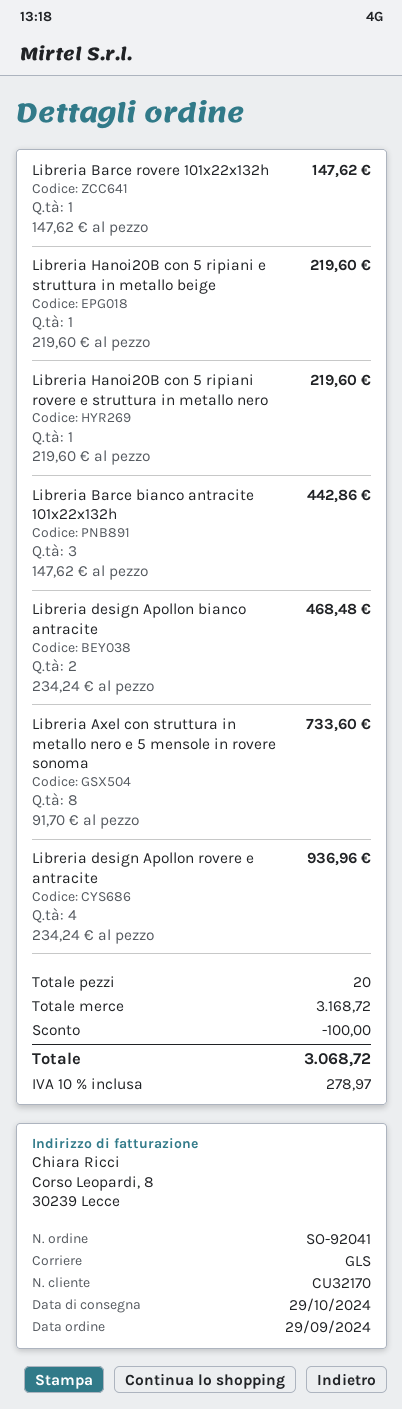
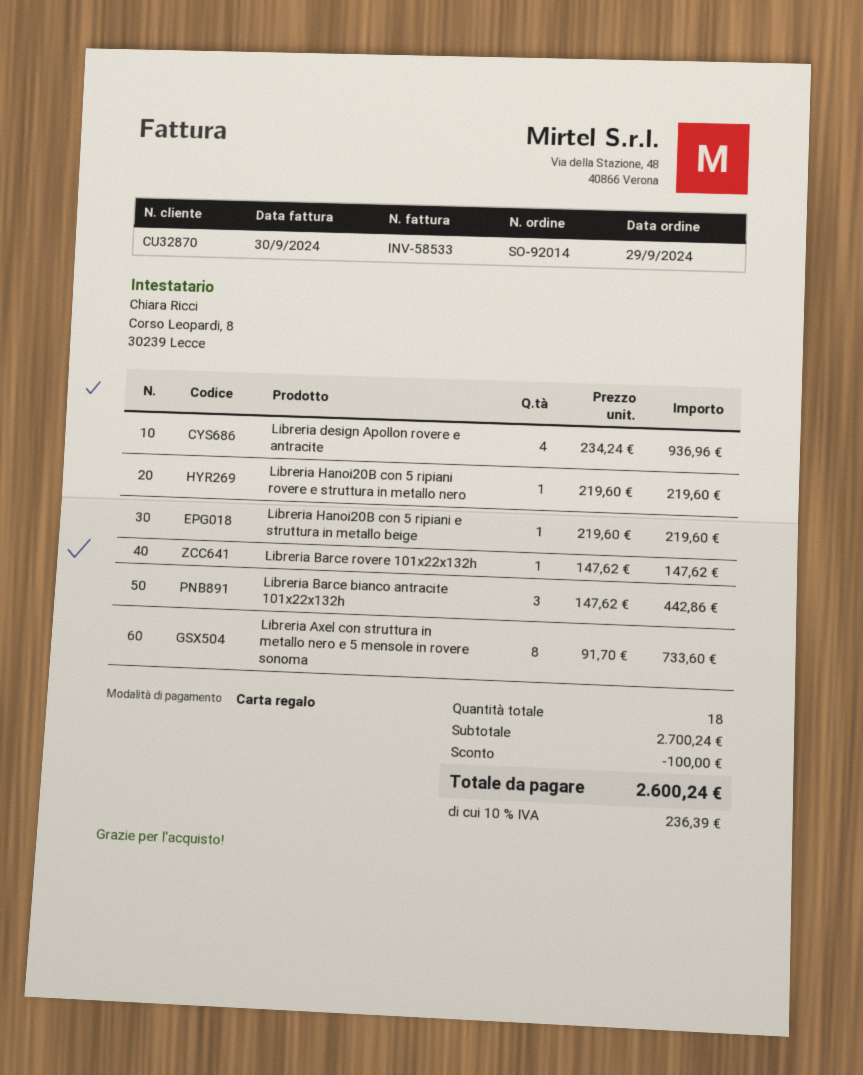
order number: SO-92041 -> SO-92014
customer number: CU32170 -> CU32870
Libreria design Apollon bianco antracite: 2 x 234.24 = 468.48 -> none
total quantity: 20 -> 18
subtotal: 3168.72 -> 2700.24
tax: 10% = 278.97 -> 10% = 236.39
total: 3068.72 -> 2600.24

